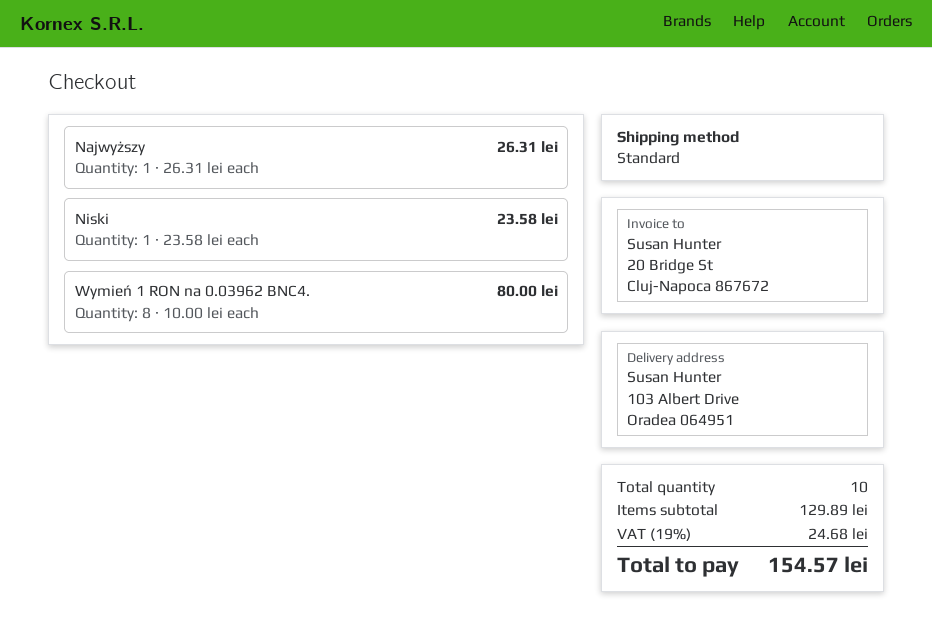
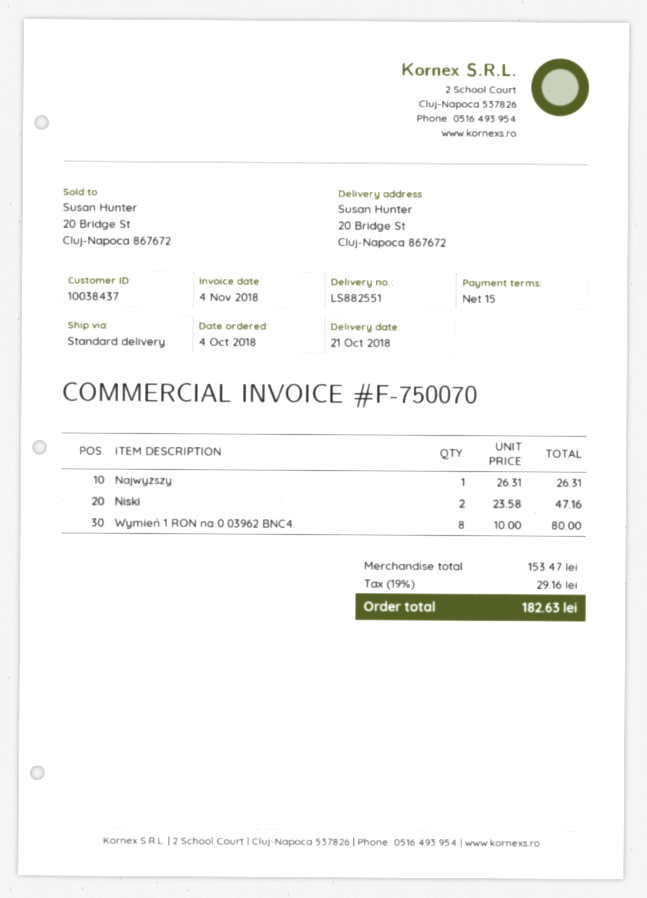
ship to: 103 Albert Drive, Oradea 064951 -> 20 Bridge St, Cluj-Napoca 867672
Niski: 1 x 23.58 = 23.58 -> 2 x 23.58 = 47.16
subtotal: 129.89 -> 153.47
tax: 19% = 24.68 -> 19% = 29.16
total: 154.57 -> 182.63

